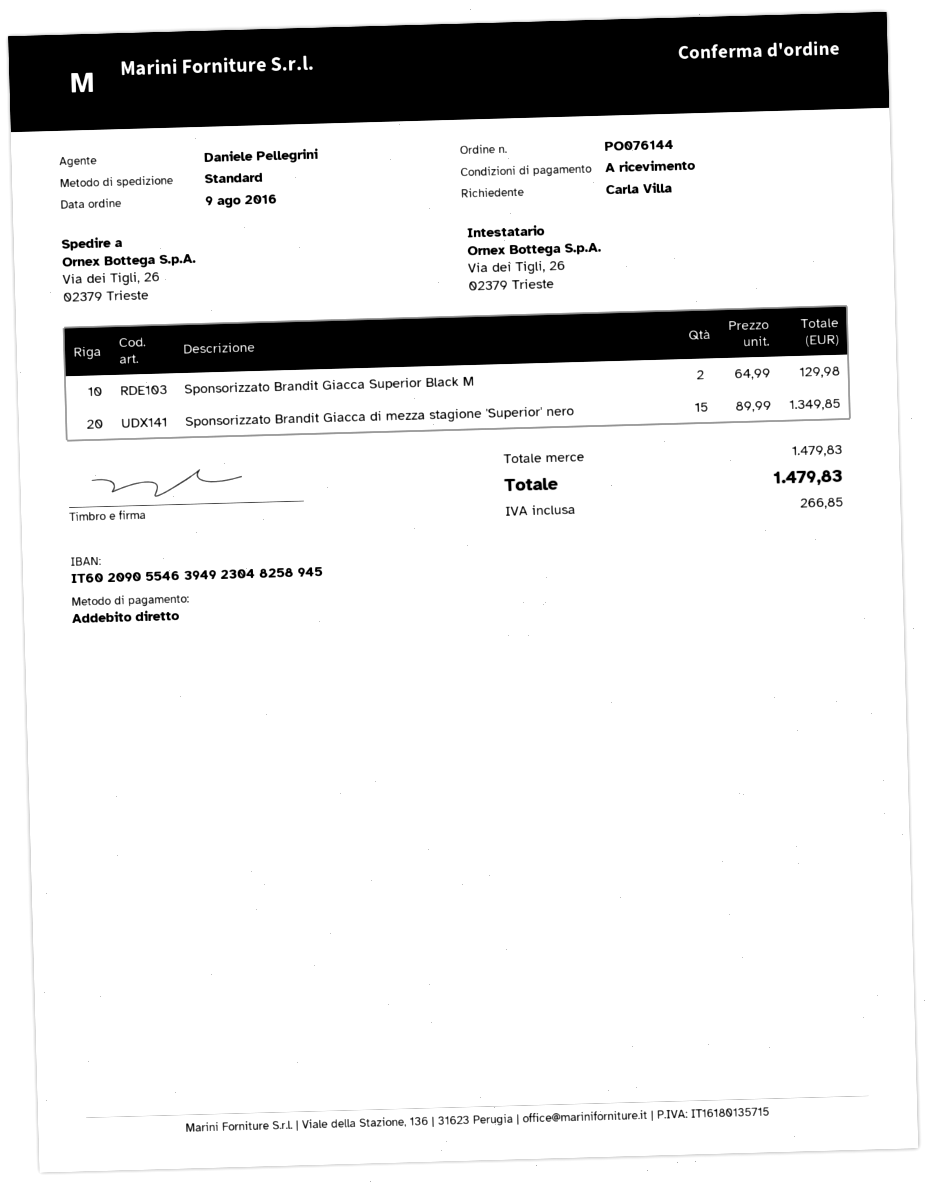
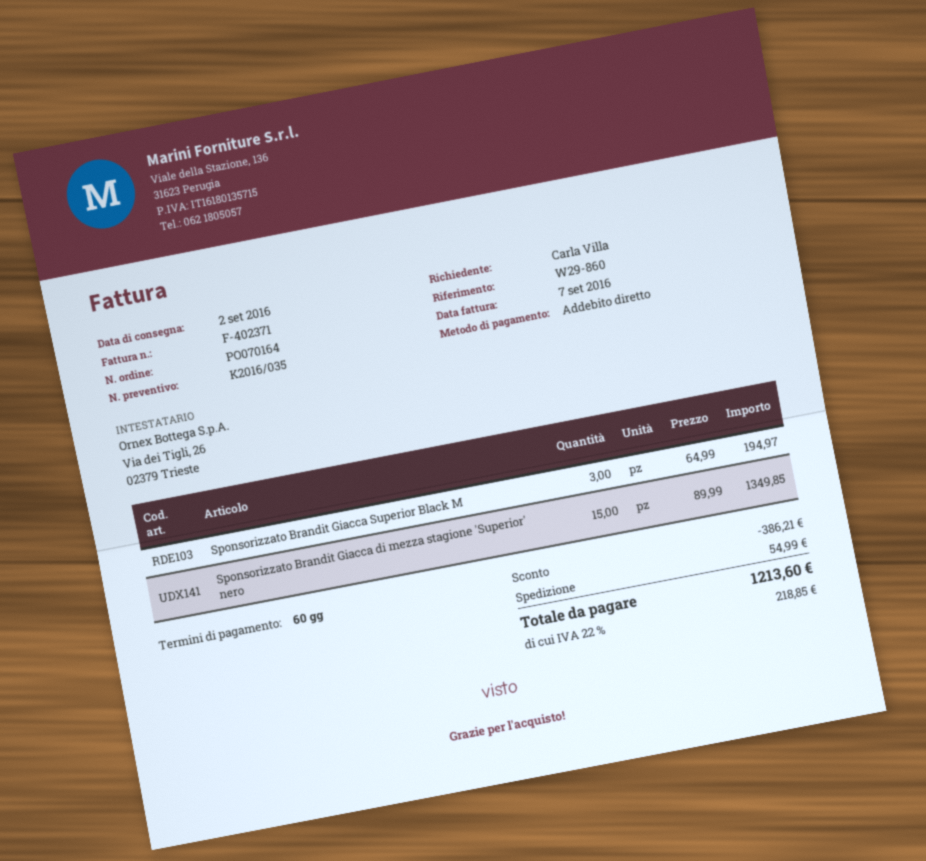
order number: PO076144 -> PO070164
payment terms: on receipt -> 60 days
Sponsorizzato Brandit Giacca Superior Black M: 2 x 64.99 = 129.98 -> 3 x 64.99 = 194.97
discount: none -> 386.21
shipping: none -> 54.99
tax: 266.85 -> 218.85
total: 1479.83 -> 1213.60

